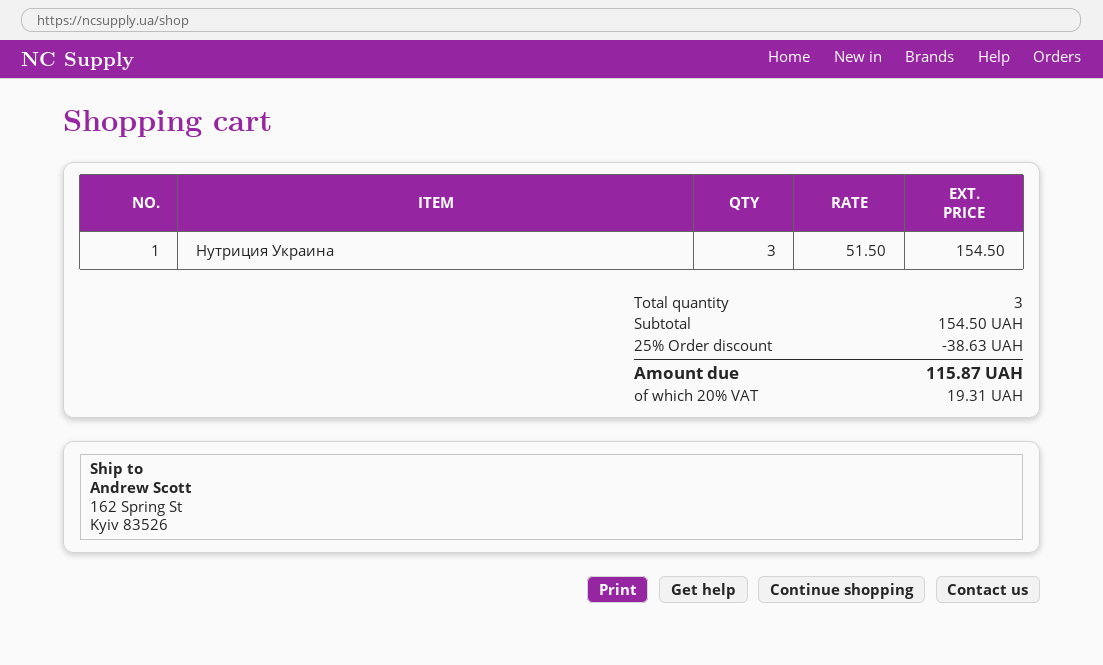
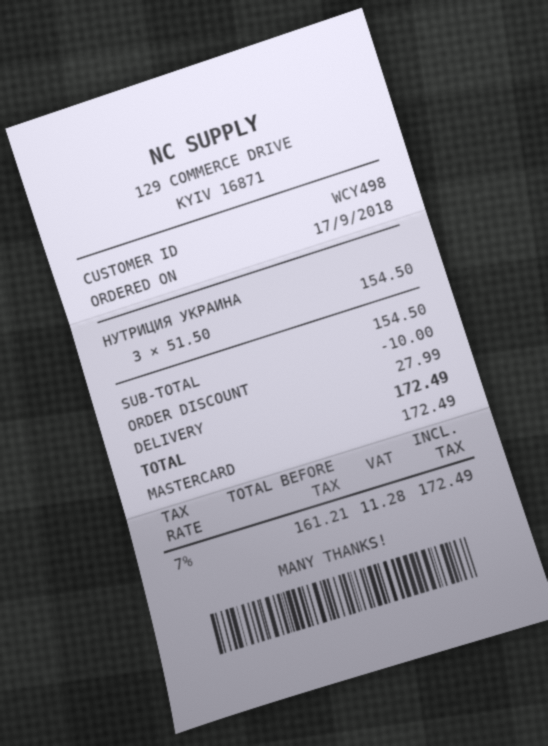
discount: 38.63 -> 10.00
shipping: none -> 27.99
tax: 20% = 19.31 -> 7% = 11.28
total: 115.87 -> 172.49

